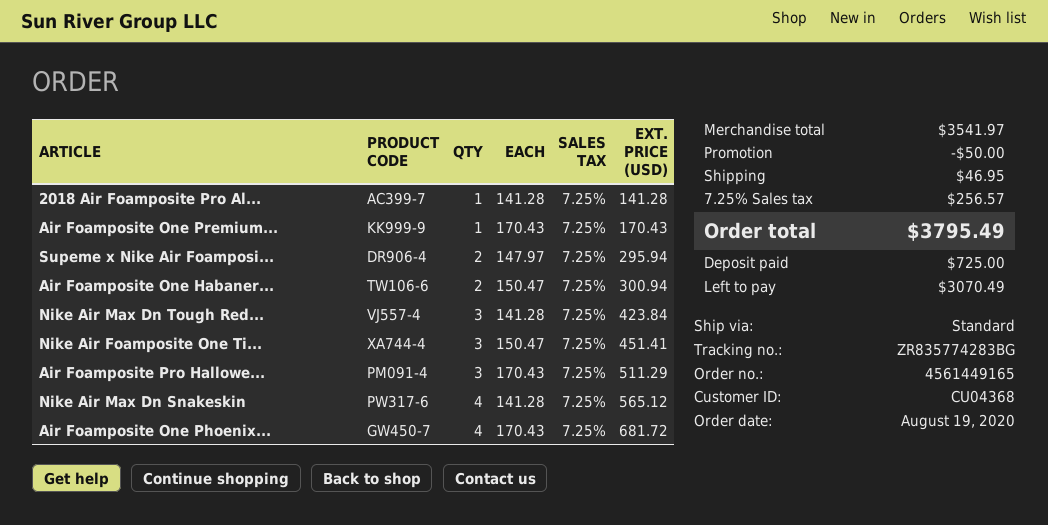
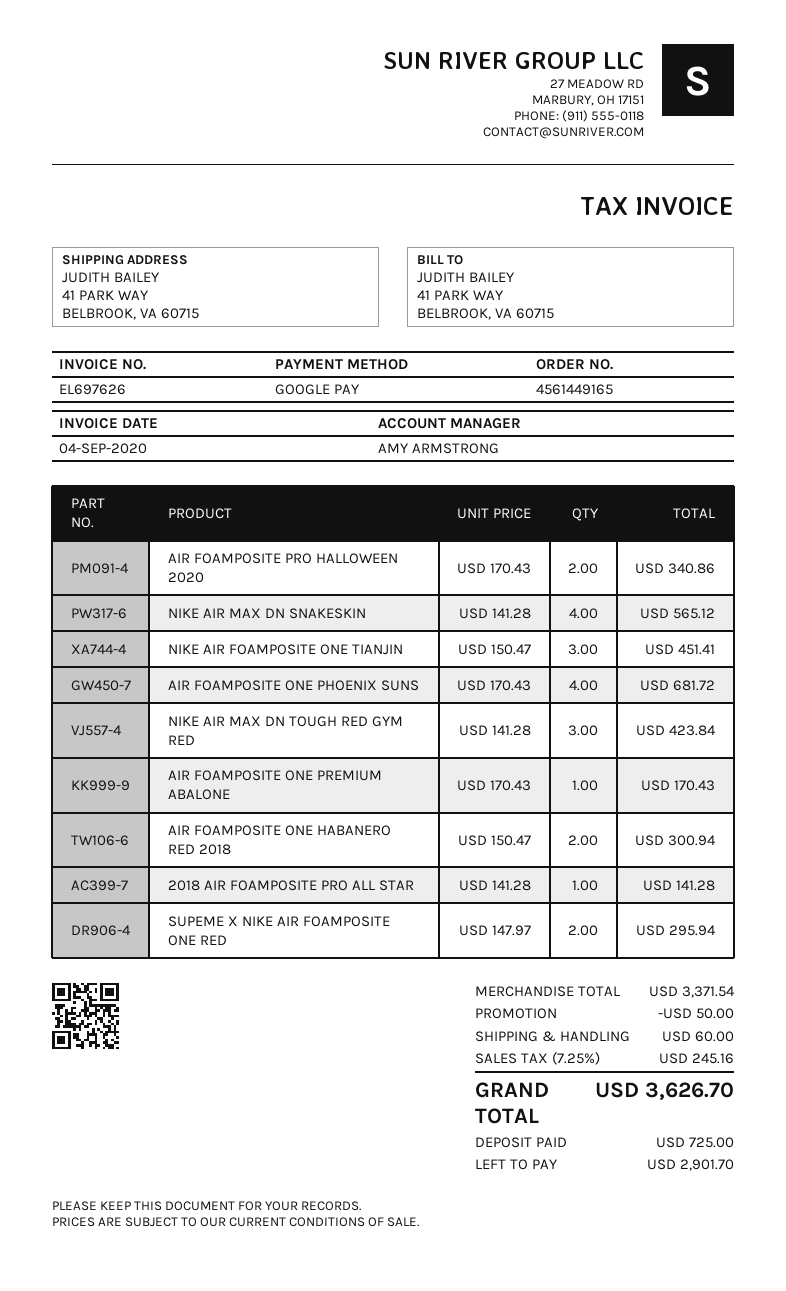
Air Foamposite Pro Hallowe...: 3 x 170.43 = 511.29 -> 2 x 170.43 = 340.86
subtotal: 3541.97 -> 3371.54
shipping: 46.95 -> 60.00
tax: 7.25% = 256.57 -> 7.25% = 245.16
total: 3795.49 -> 3626.70
balance: 3070.49 -> 2901.70

